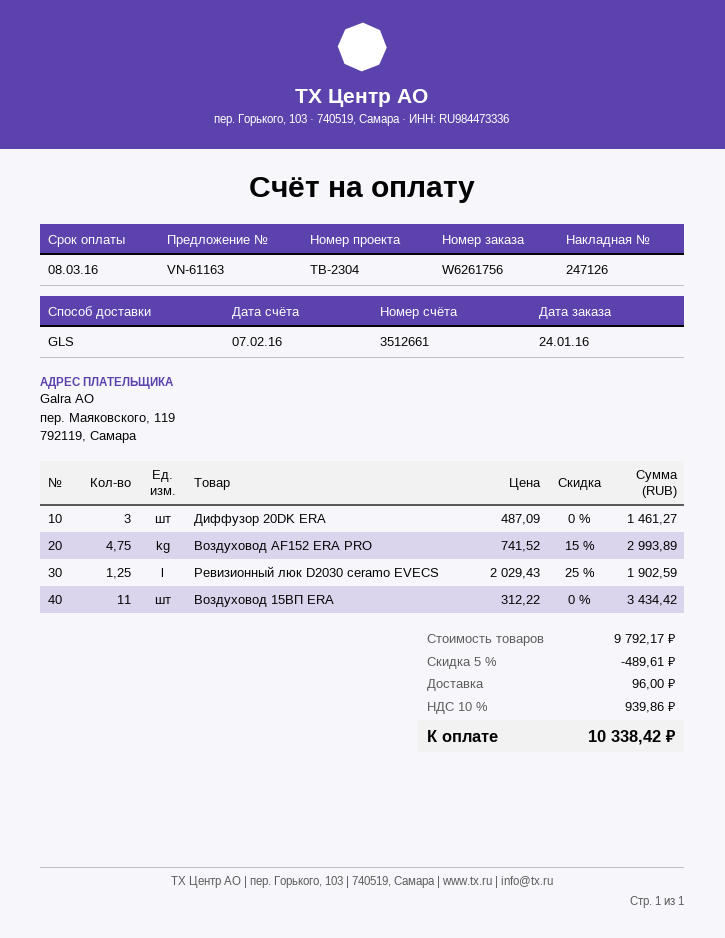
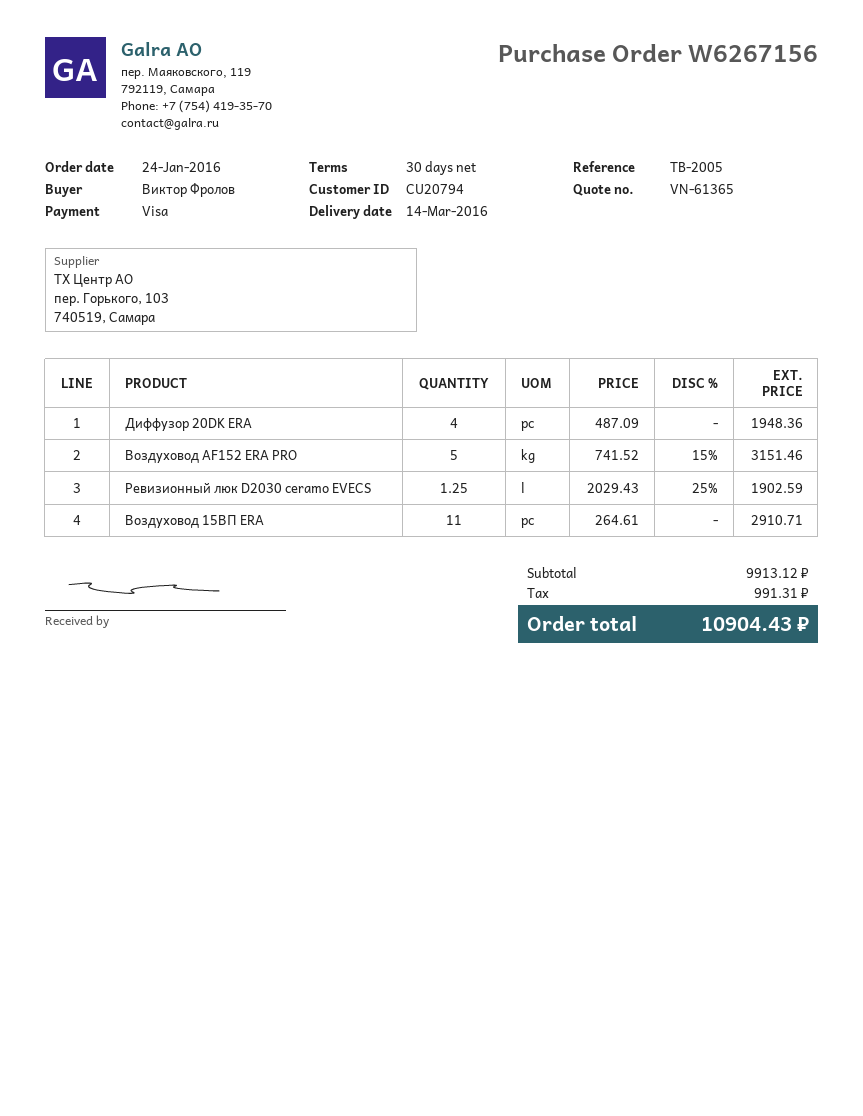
quote number: VN-61163 -> VN-61365
order number: W6261756 -> W6267156
reference: TB-2304 -> TB-2005
Диффузор 20DK ERA: 3 x 487.09 = 1461.27 -> 4 x 487.09 = 1948.36
Воздуховод AF152 ERA PRO: 4.75 x 741.52 - 15% = 2993.89 -> 5 x 741.52 - 15% = 3151.46
Воздуховод 15ВП ERA: 11 x 312.22 = 3434.42 -> 11 x 264.61 = 2910.71
subtotal: 9792.17 -> 9913.12
discount: 5% = 489.61 -> none
shipping: 96.00 -> none
tax: 939.86 -> 991.31
total: 10338.42 -> 10904.43

